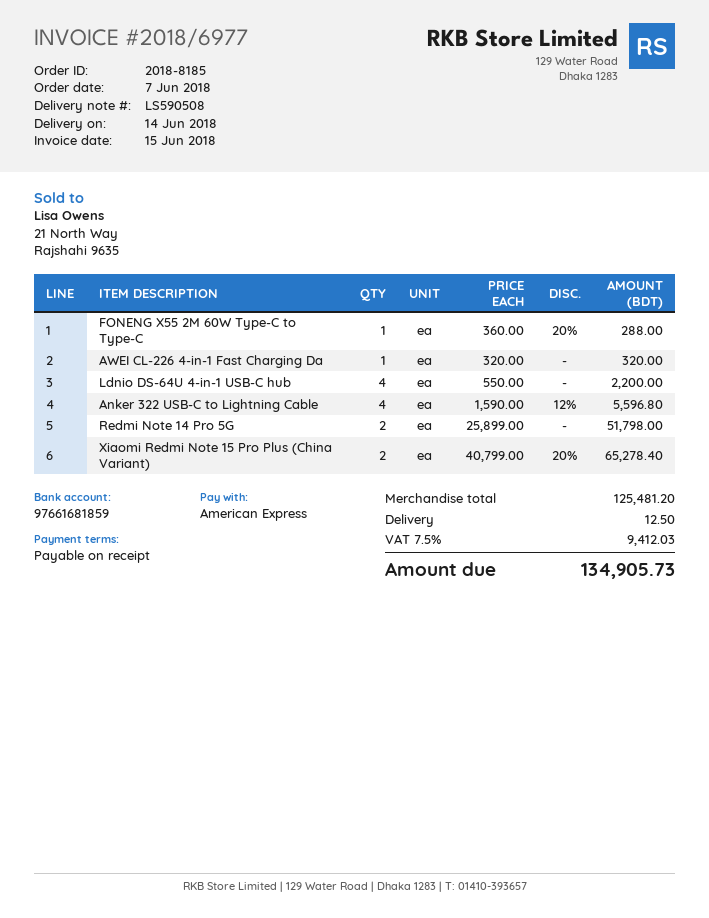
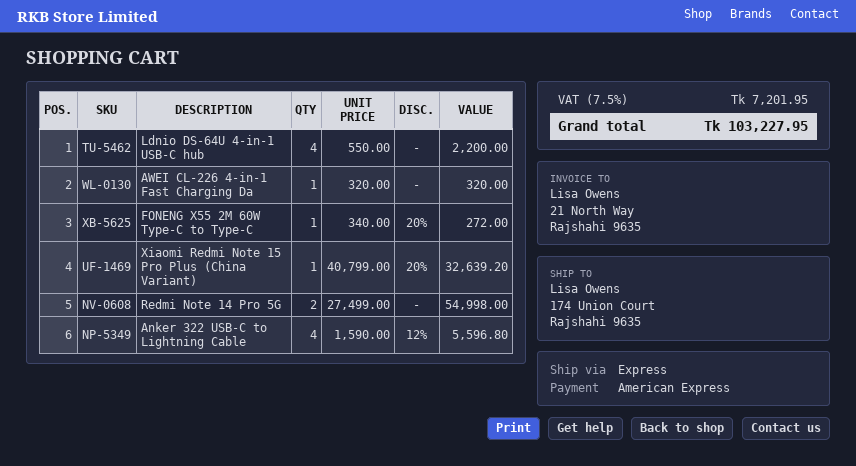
FONENG X55 2M 60W Type-C to Type-C: 1 x 360.00 - 20% = 288.00 -> 1 x 340.00 - 20% = 272.00
Redmi Note 14 Pro 5G: 2 x 25899.00 = 51798.00 -> 2 x 27499.00 = 54998.00
Xiaomi Redmi Note 15 Pro Plus (China Variant): 2 x 40799.00 - 20% = 65278.40 -> 1 x 40799.00 - 20% = 32639.20
shipping: 12.50 -> none
tax: 7.5% = 9412.03 -> 7.5% = 7201.95
total: 134905.73 -> 103227.95

